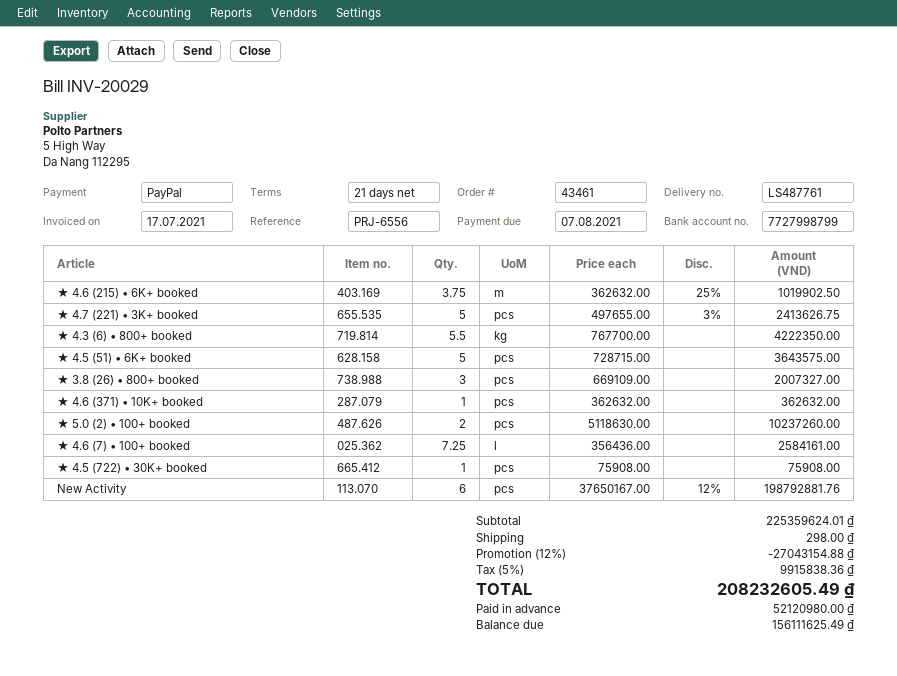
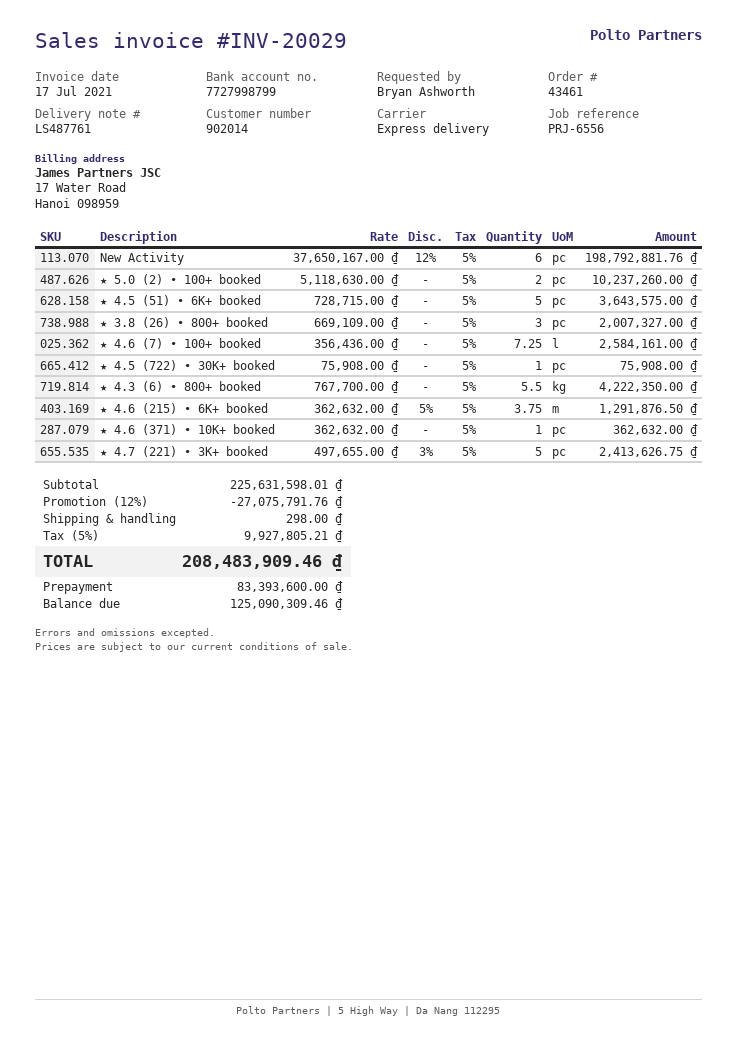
★ 4.6 (215) • 6K+ booked: 3.75 x 362632.00 - 25% = 1019902.50 -> 3.75 x 362632.00 - 5% = 1291876.50
subtotal: 225359624.01 -> 225631598.01
discount: 12% = 27043154.88 -> 12% = 27075791.76
tax: 5% = 9915838.36 -> 5% = 9927805.21
total: 208232605.49 -> 208483909.46
deposit: 52120980.00 -> 83393600.00
balance: 156111625.49 -> 125090309.46

